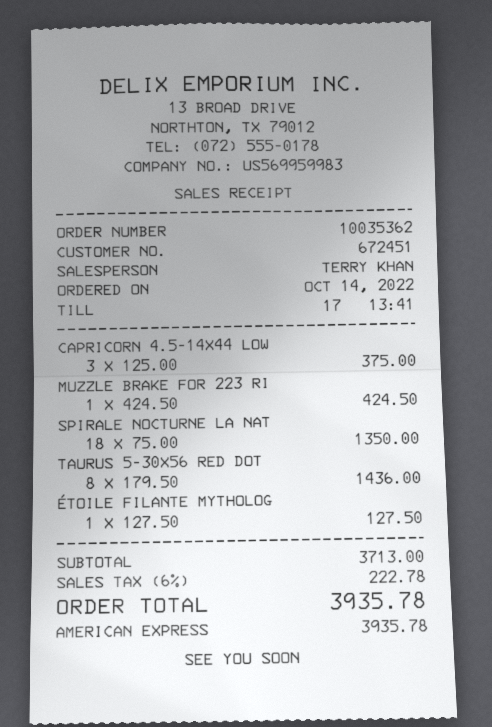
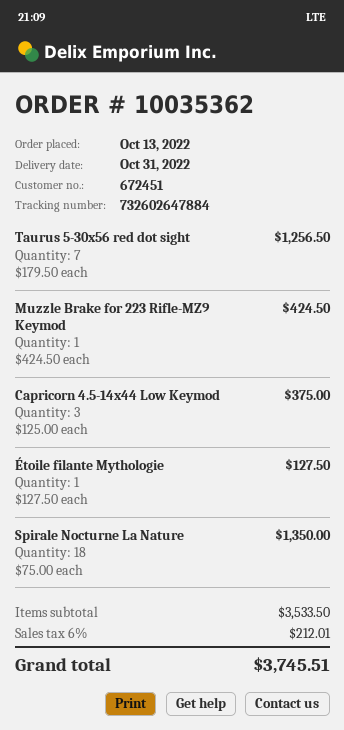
order date: 2022-10-14 -> 2022-10-13
TAURUS 5-30X56 RED DOT: 8 x 179.50 = 1436.00 -> 7 x 179.50 = 1256.50
subtotal: 3713.00 -> 3533.50
tax: 6% = 222.78 -> 6% = 212.01
total: 3935.78 -> 3745.51

